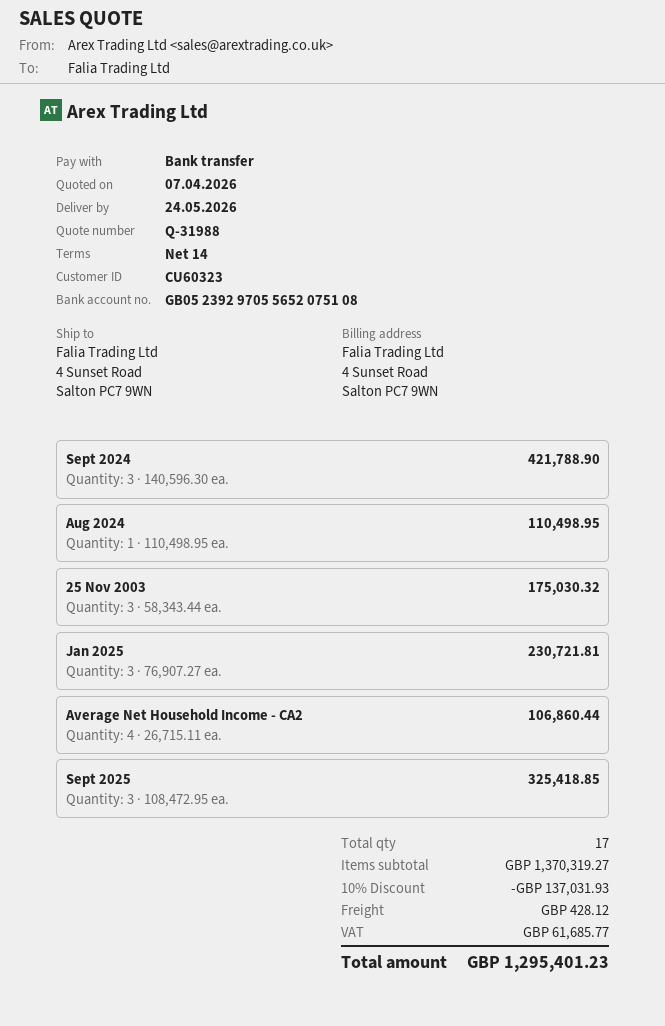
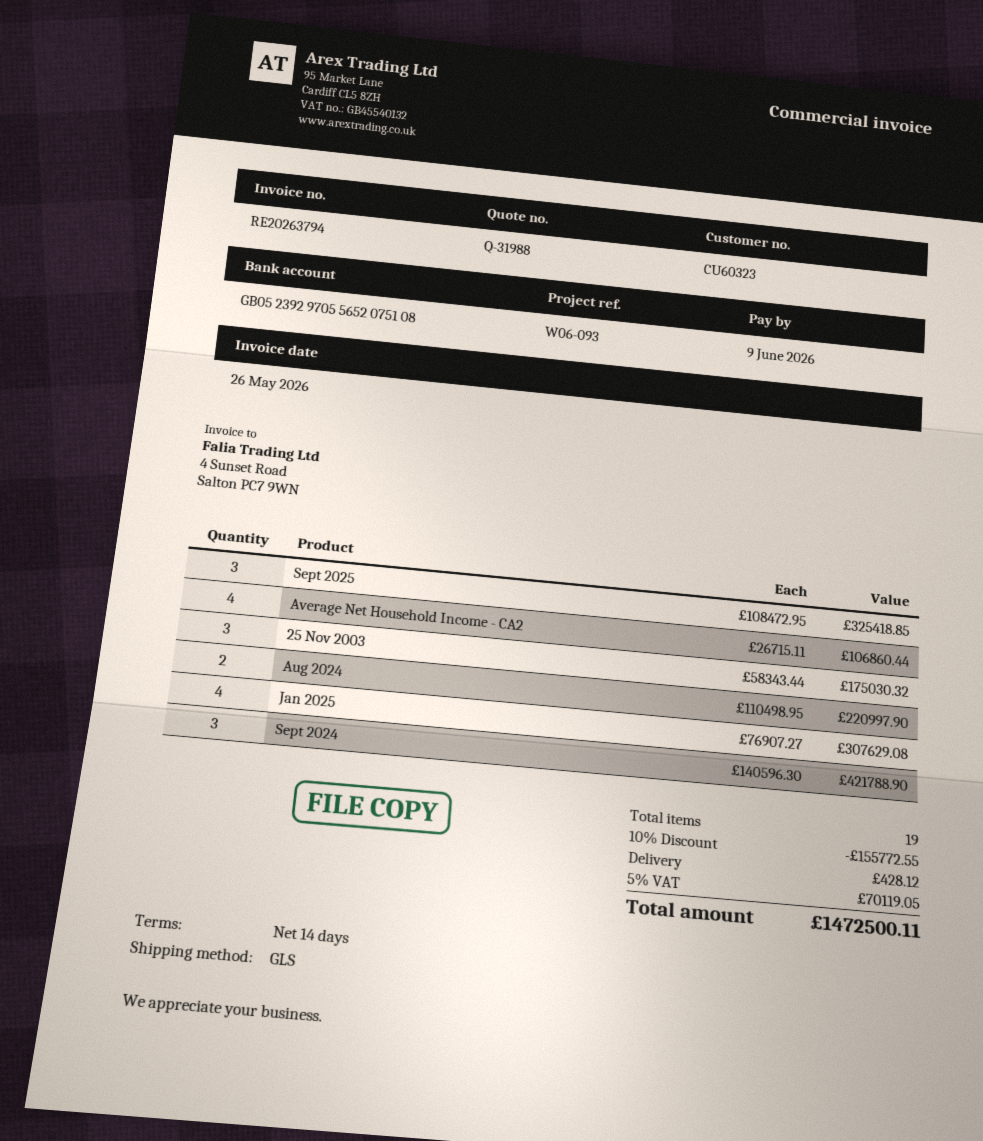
Aug 2024: 1 x 110498.95 = 110498.95 -> 2 x 110498.95 = 220997.90
Jan 2025: 3 x 76907.27 = 230721.81 -> 4 x 76907.27 = 307629.08
total quantity: 17 -> 19
discount: 10% = 137031.93 -> 10% = 155772.55
tax: 61685.77 -> 70119.05
total: 1295401.23 -> 1472500.11

